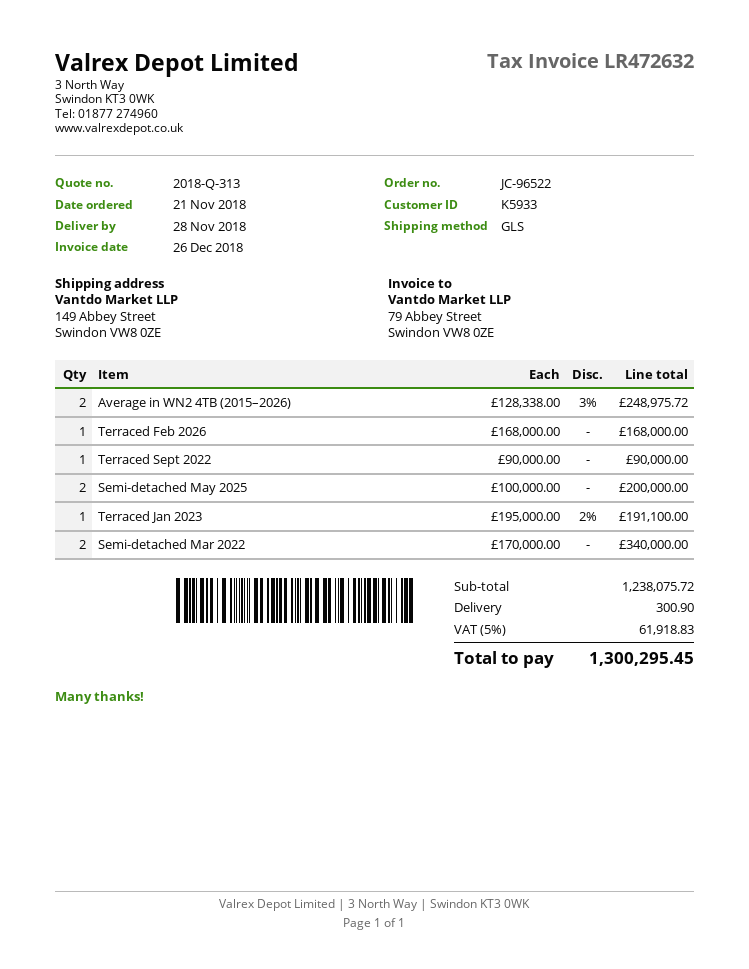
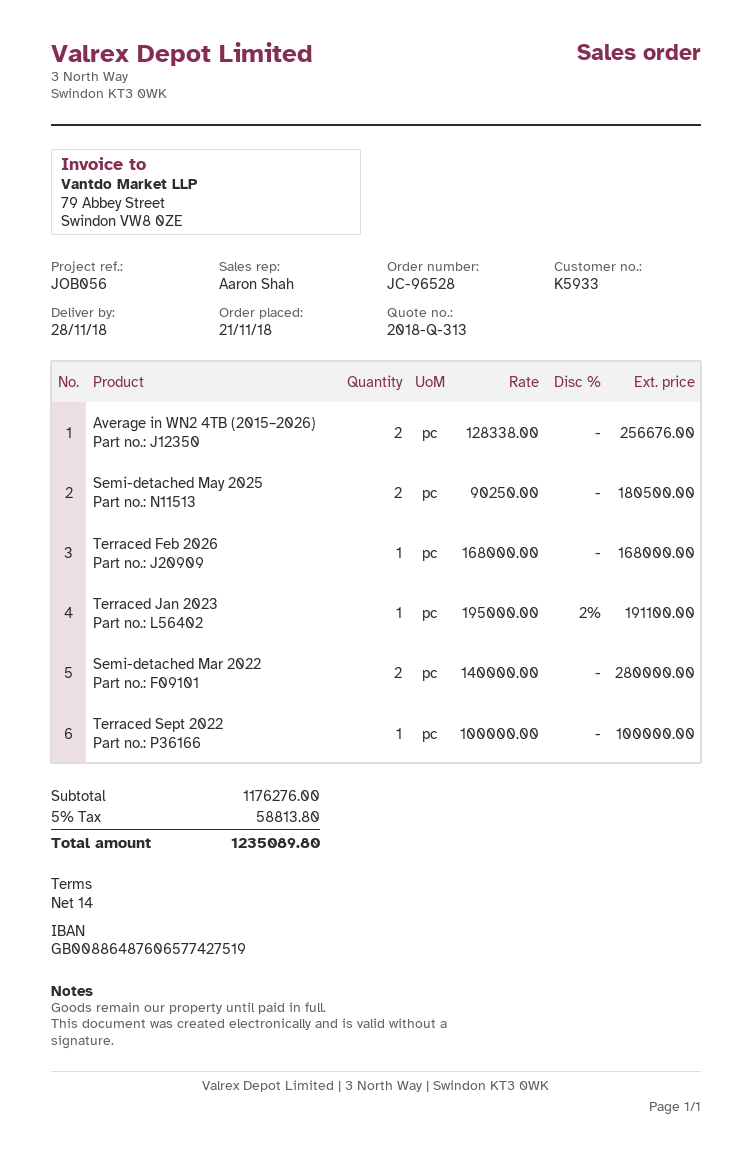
order number: JC-96522 -> JC-96528
Average in WN2 4TB (2015–2026): 2 x 128338.00 - 3% = 248975.72 -> 2 x 128338.00 = 256676.00
Terraced Sept 2022: 1 x 90000.00 = 90000.00 -> 1 x 100000.00 = 100000.00
Semi-detached May 2025: 2 x 100000.00 = 200000.00 -> 2 x 90250.00 = 180500.00
Semi-detached Mar 2022: 2 x 170000.00 = 340000.00 -> 2 x 140000.00 = 280000.00
subtotal: 1238075.72 -> 1176276.00
shipping: 300.90 -> none
tax: 5% = 61918.83 -> 5% = 58813.80
total: 1300295.45 -> 1235089.80

